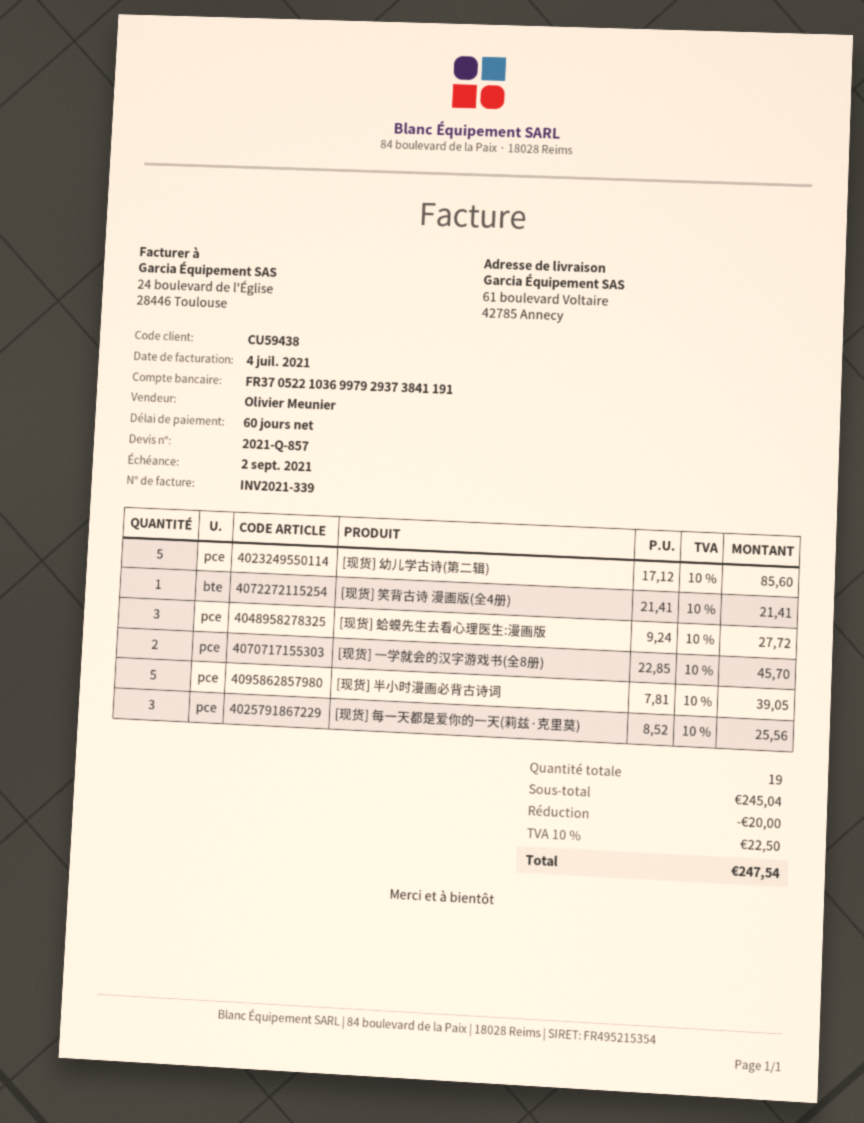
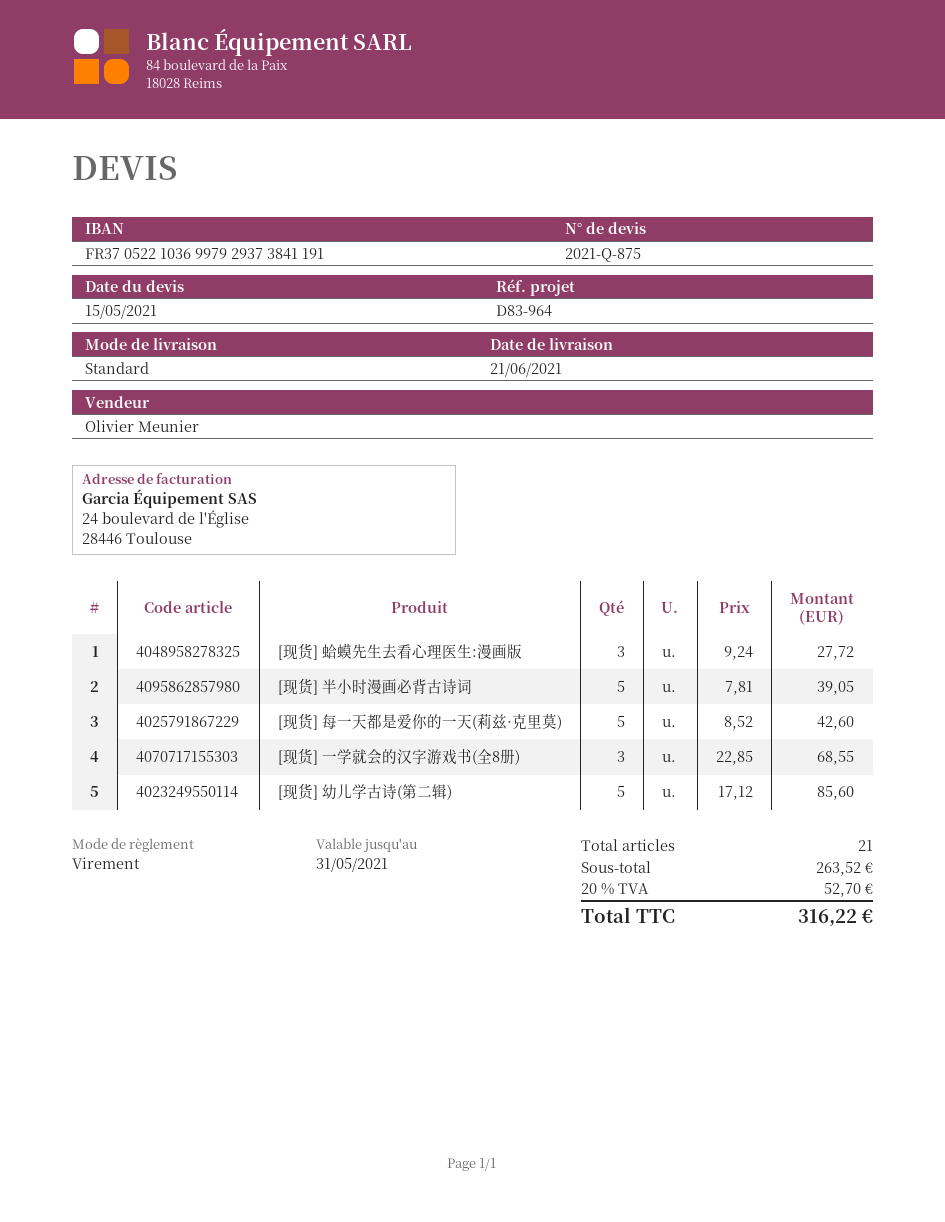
quote number: 2021-Q-857 -> 2021-Q-875
[现货] 笑背古诗 漫画版(全4册): 1 x 21.41 = 21.41 -> none
[现货] 一学就会的汉字游戏书(全8册): 2 x 22.85 = 45.70 -> 3 x 22.85 = 68.55
[现货] 每一天都是爱你的一天(莉兹·克里莫): 3 x 8.52 = 25.56 -> 5 x 8.52 = 42.60
total quantity: 19 -> 21
subtotal: 245.04 -> 263.52
discount: 20.00 -> none
tax: 10% = 22.50 -> 20% = 52.70
total: 247.54 -> 316.22

